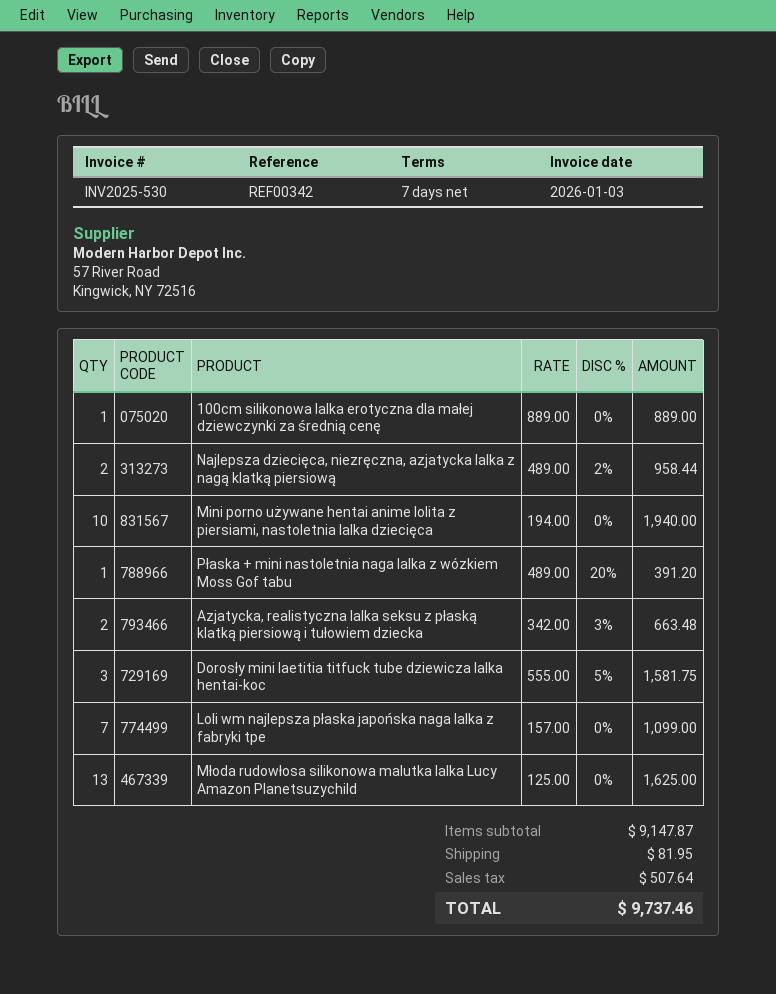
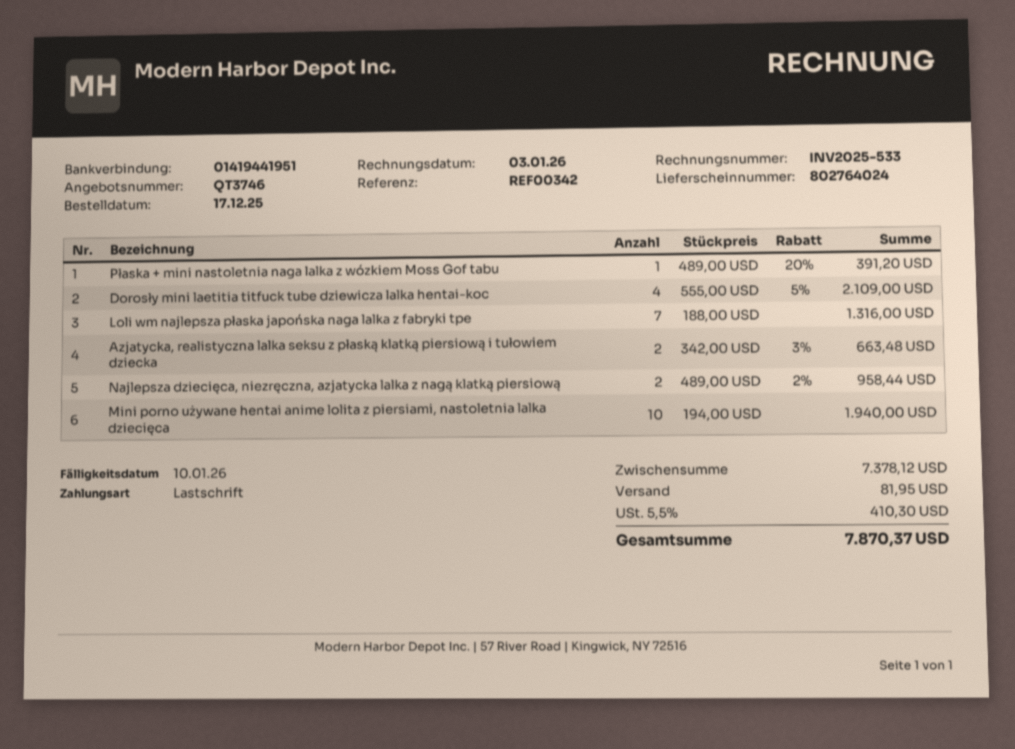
invoice number: INV2025-530 -> INV2025-533
100cm silikonowa lalka erotyczna dla małej dziewczynki za średnią cenę: 1 x 889.00 = 889.00 -> none
Dorosły mini laetitia titfuck tube dziewicza lalka hentai-koc: 3 x 555.00 - 5% = 1581.75 -> 4 x 555.00 - 5% = 2109.00
Loli wm najlepsza płaska japońska naga lalka z fabryki tpe: 7 x 157.00 = 1099.00 -> 7 x 188.00 = 1316.00
Młoda rudowłosa silikonowa malutka lalka Lucy Amazon Planetsuzychild: 13 x 125.00 = 1625.00 -> none
subtotal: 9147.87 -> 7378.12
tax: 507.64 -> 410.30
total: 9737.46 -> 7870.37

